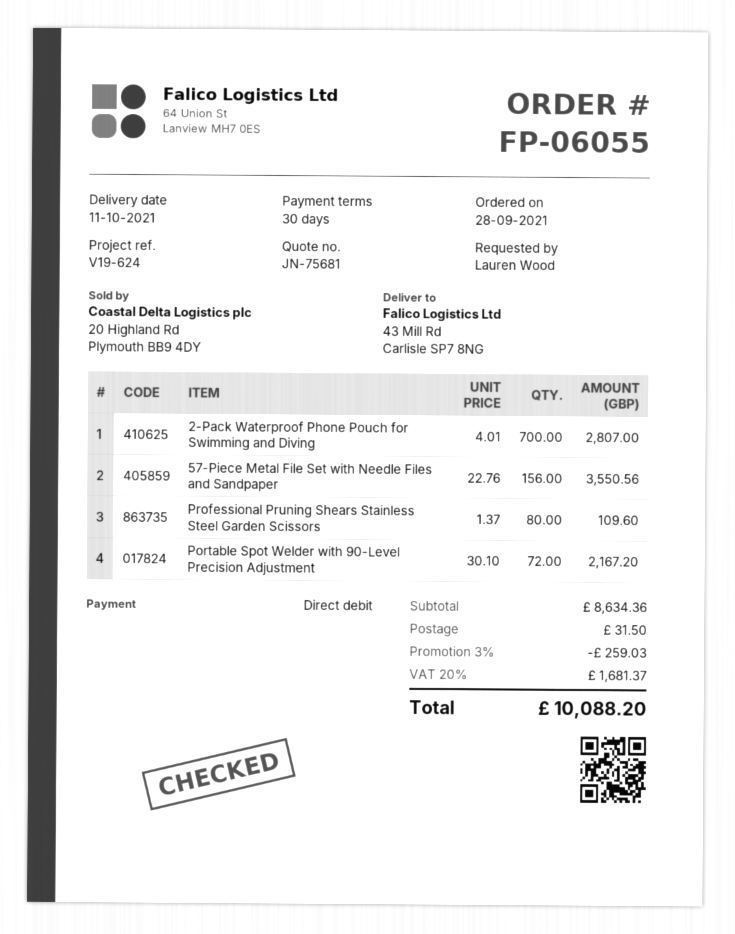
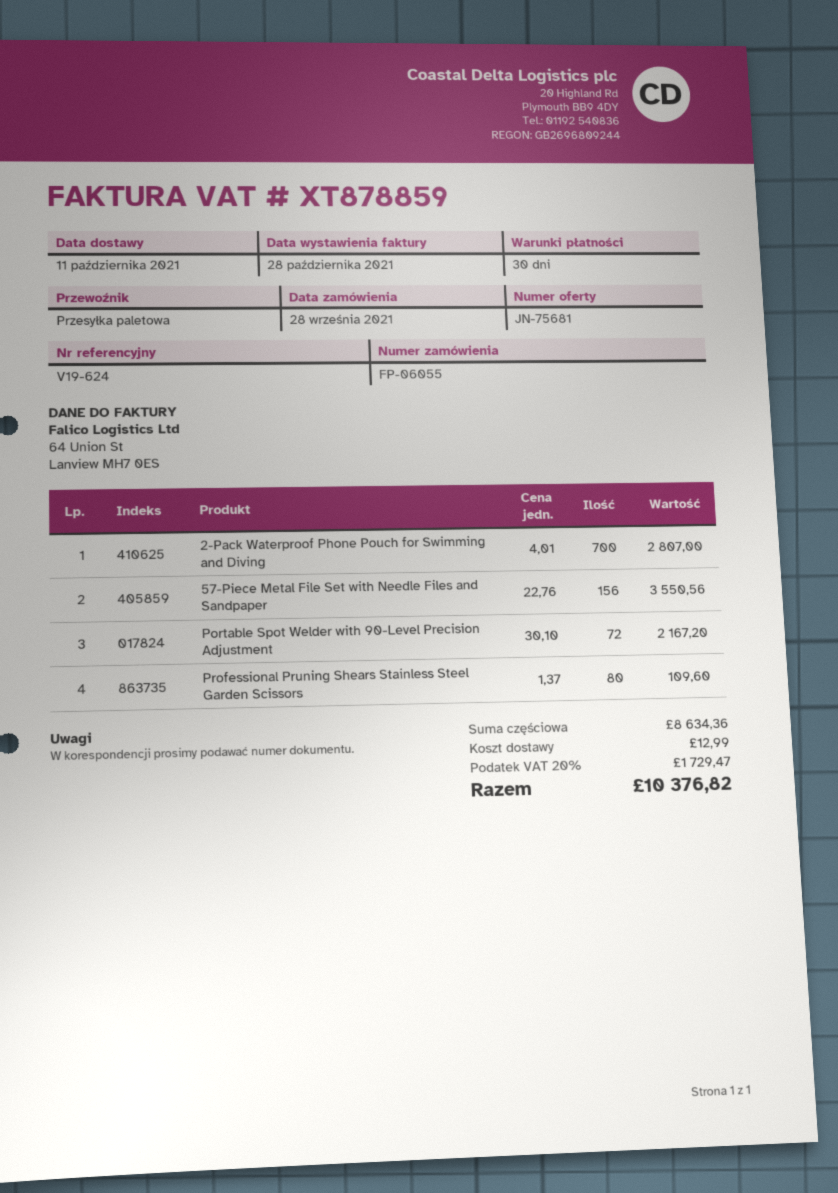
discount: 3% = 259.03 -> none
shipping: 31.50 -> 12.99
tax: 20% = 1681.37 -> 20% = 1729.47
total: 10088.20 -> 10376.82

